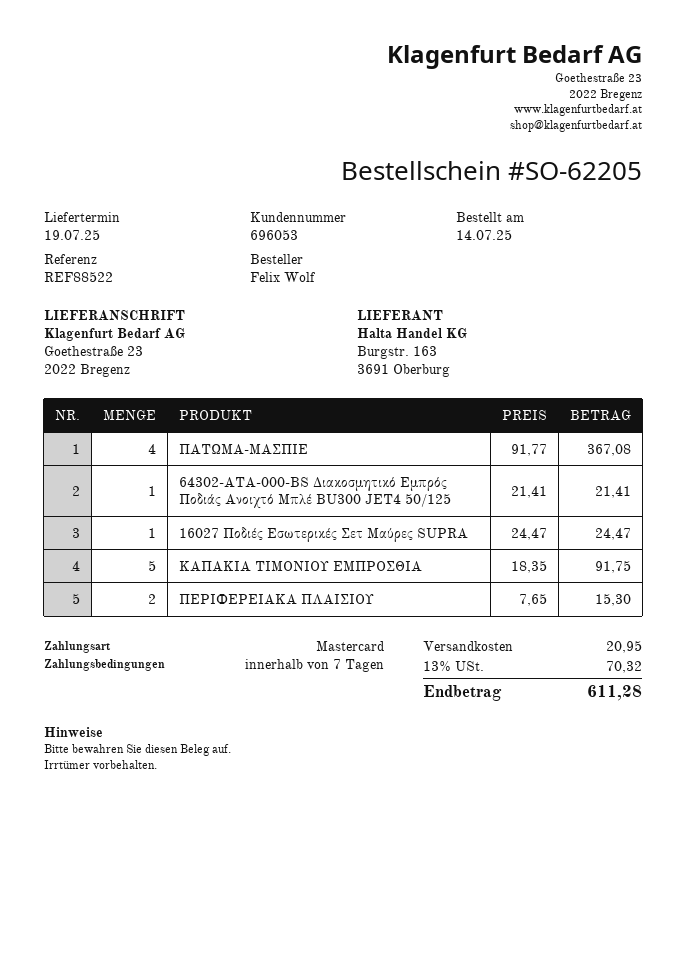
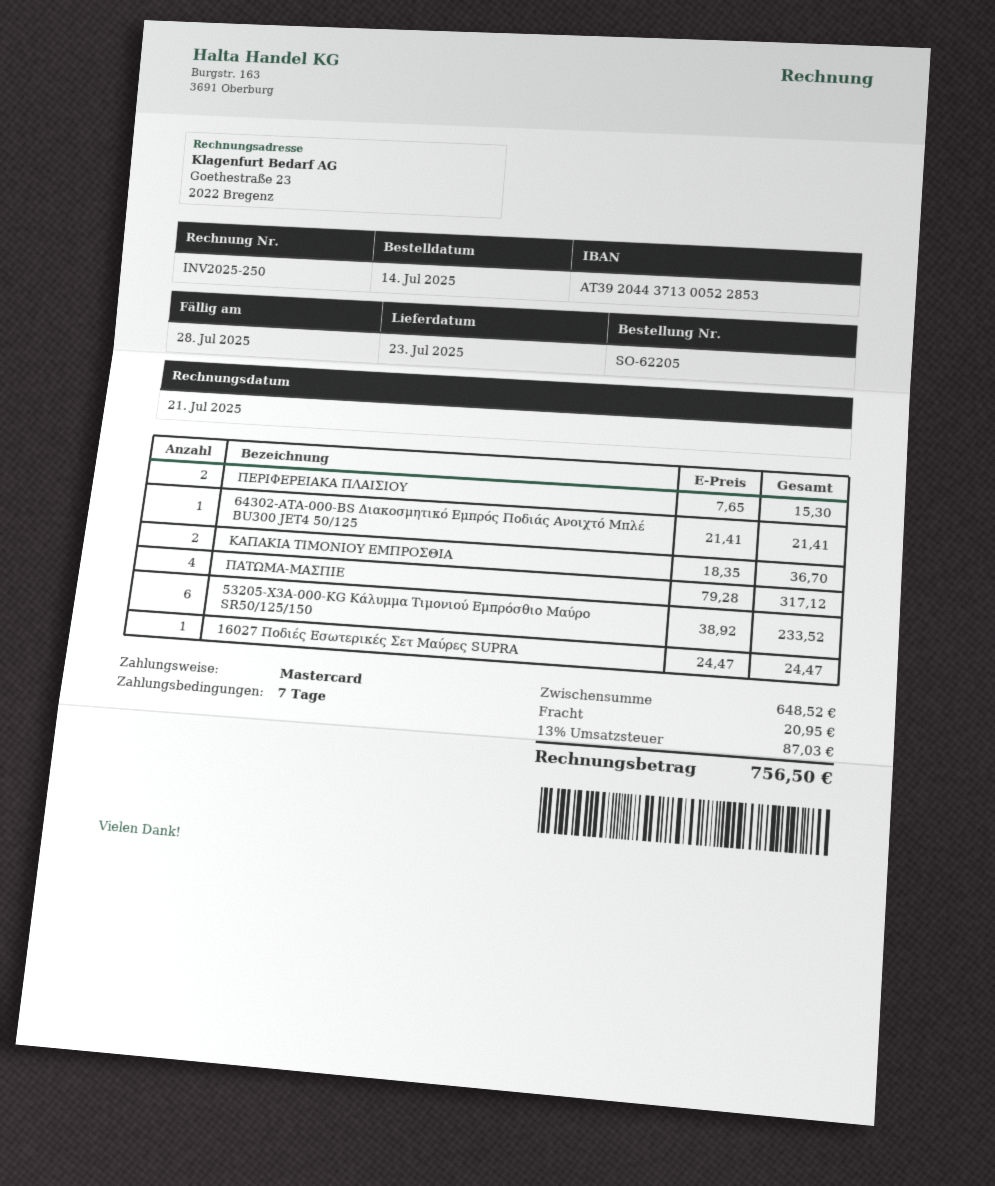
delivery date: 2025-07-19 -> 2025-07-23
ΠΑΤΩΜΑ-ΜΑΣΠΙΕ: 4 x 91.77 = 367.08 -> 4 x 79.28 = 317.12
ΚΑΠΑΚΙΑ ΤΙΜΟΝΙΟΥ ΕΜΠΡΟΣΘΙΑ: 5 x 18.35 = 91.75 -> 2 x 18.35 = 36.70
53205-X3A-000-KG Κάλυμμα Τιμονιού Εμπρόσθιο Μαύρο SR50/125/150: none -> 6 x 38.92 = 233.52
tax: 13% = 70.32 -> 13% = 87.03
total: 611.28 -> 756.50

